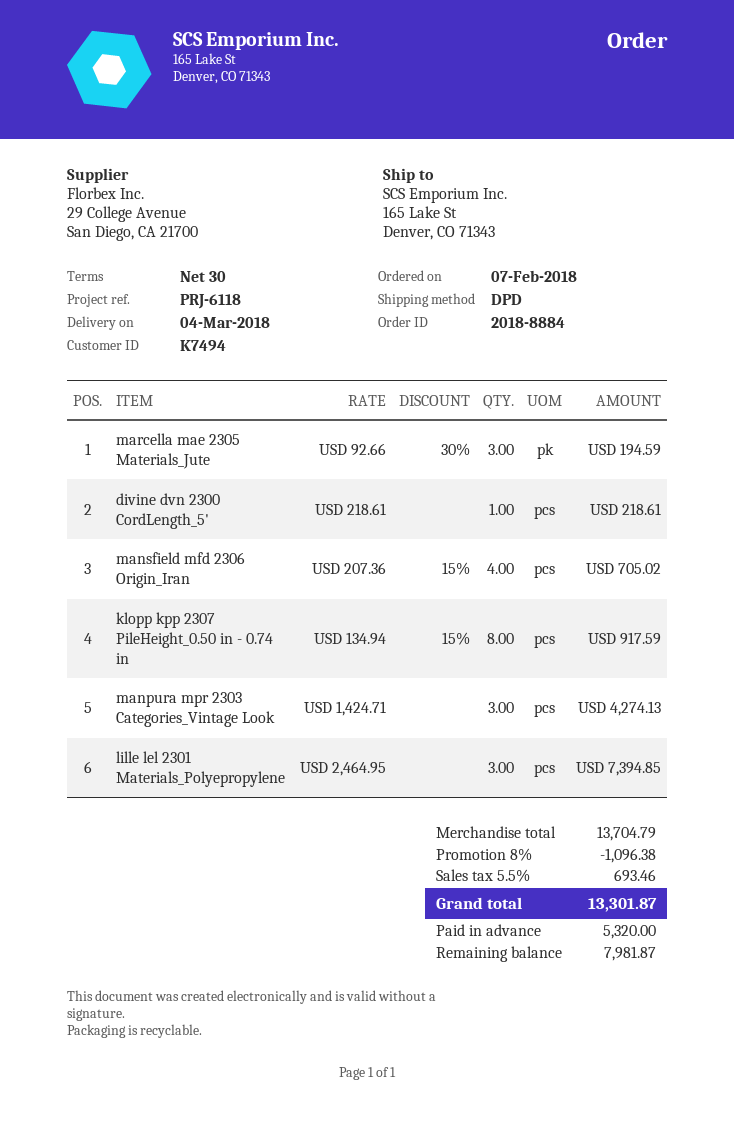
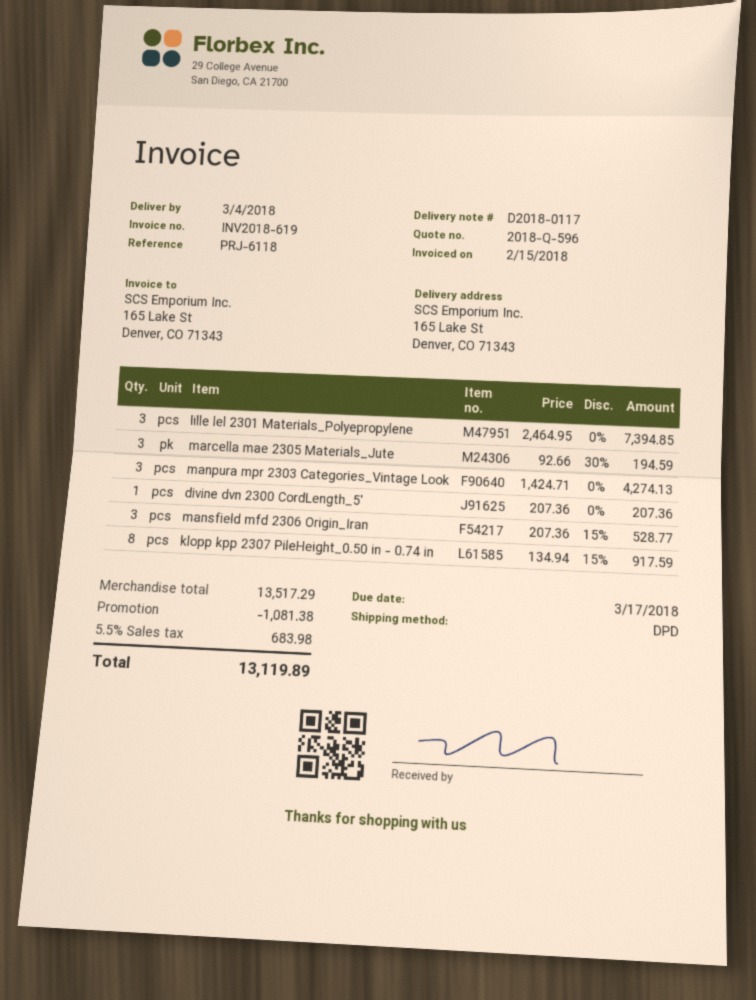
divine dvn 2300 CordLength_5': 1 x 218.61 = 218.61 -> 1 x 207.36 = 207.36
mansfield mfd 2306 Origin_Iran: 4 x 207.36 - 15% = 705.02 -> 3 x 207.36 - 15% = 528.77
subtotal: 13704.79 -> 13517.29
discount: 1096.38 -> 1081.38
tax: 5.5% = 693.46 -> 5.5% = 683.98
total: 13301.87 -> 13119.89

